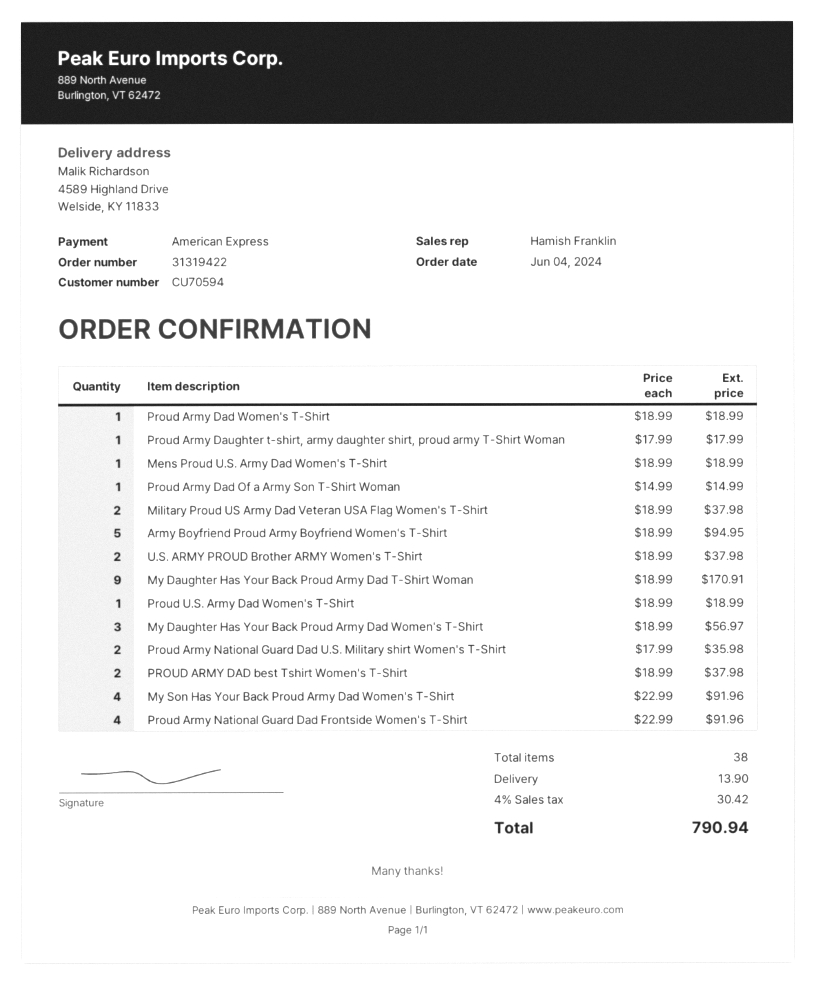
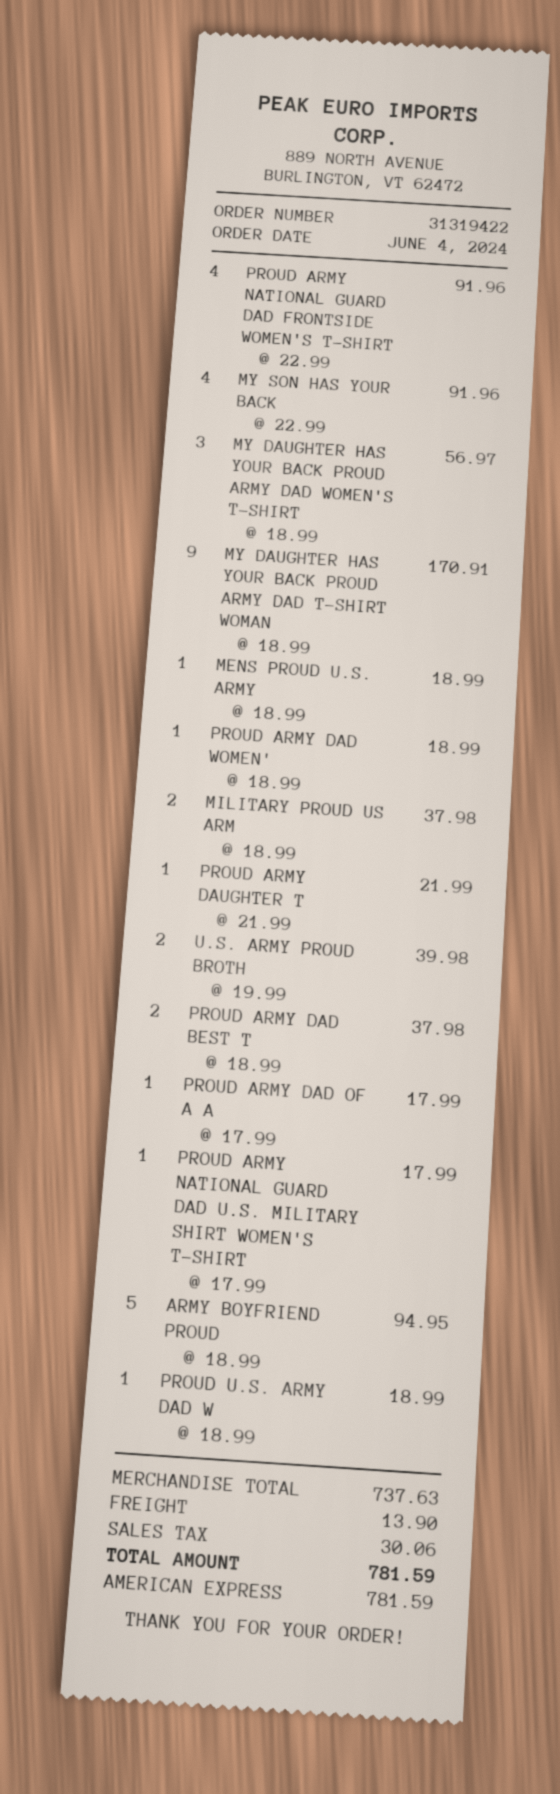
Proud Army Daughter t-shirt, army daughter shirt, proud army T-Shirt Woman: 1 x 17.99 = 17.99 -> 1 x 21.99 = 21.99
Proud Army Dad Of a Army Son T-Shirt Woman: 1 x 14.99 = 14.99 -> 1 x 17.99 = 17.99
U.S. ARMY PROUD Brother ARMY Women's T-Shirt: 2 x 18.99 = 37.98 -> 2 x 19.99 = 39.98
Proud Army National Guard Dad U.S. Military shirt Women's T-Shirt: 2 x 17.99 = 35.98 -> 1 x 17.99 = 17.99
tax: 30.42 -> 30.06
total: 790.94 -> 781.59

